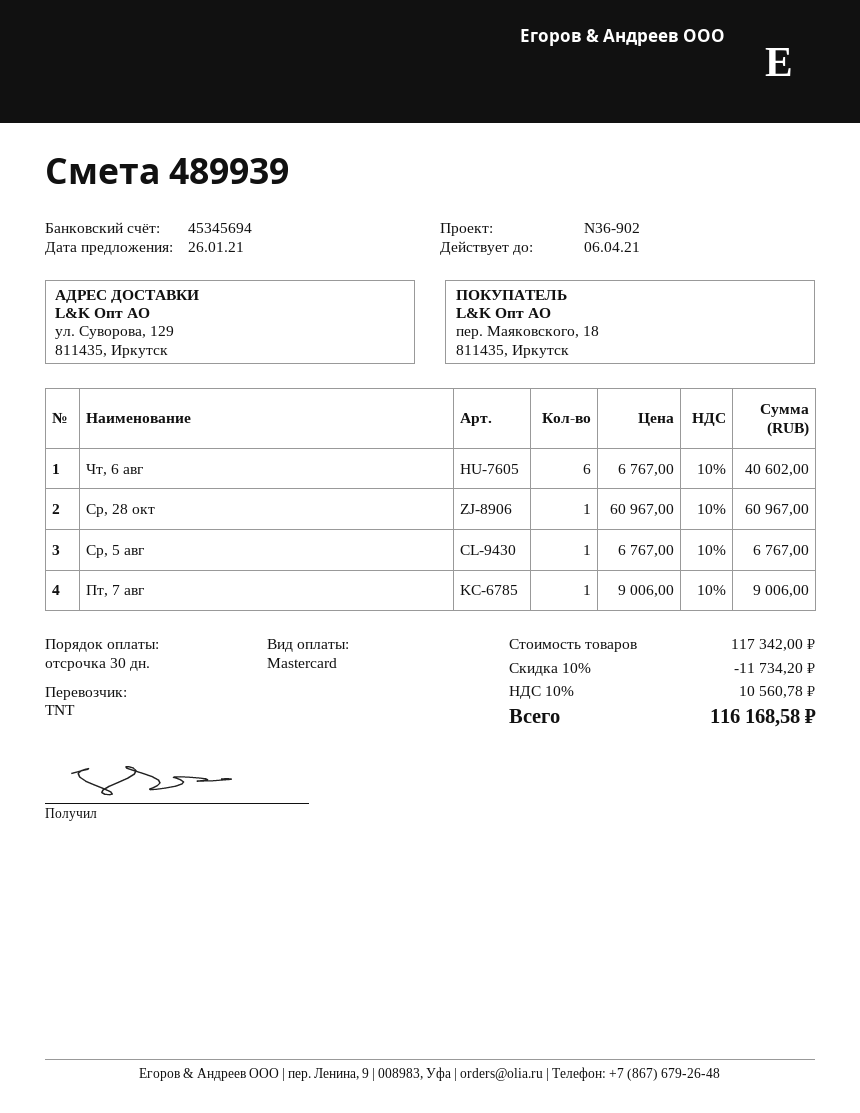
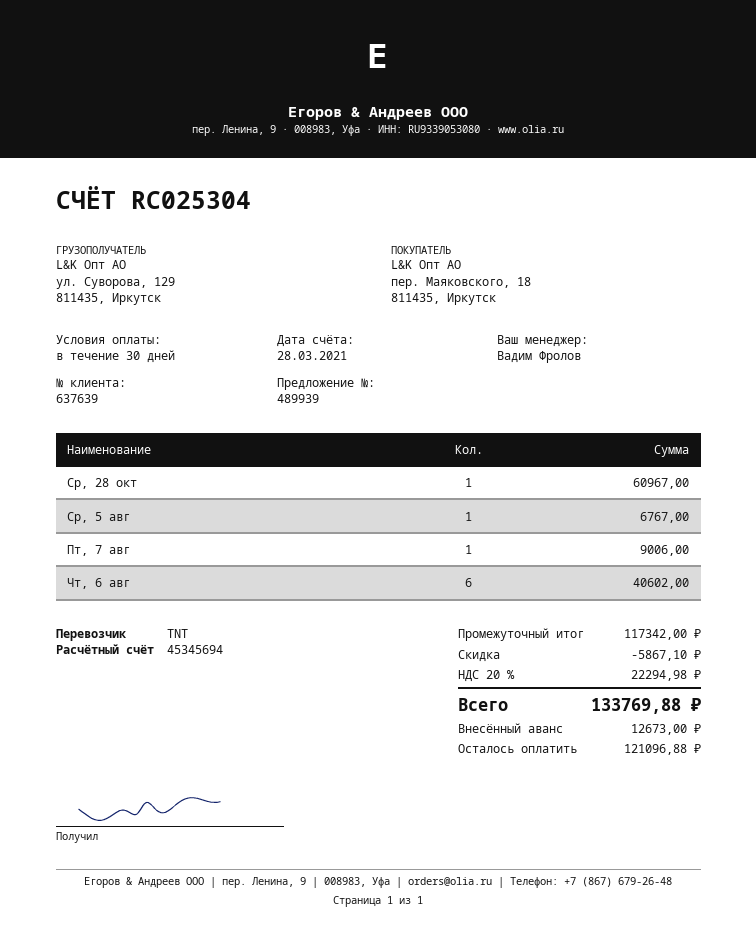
discount: 11734.20 -> 5867.10
tax: 10% = 10560.78 -> 20% = 22294.98
total: 116168.58 -> 133769.88

